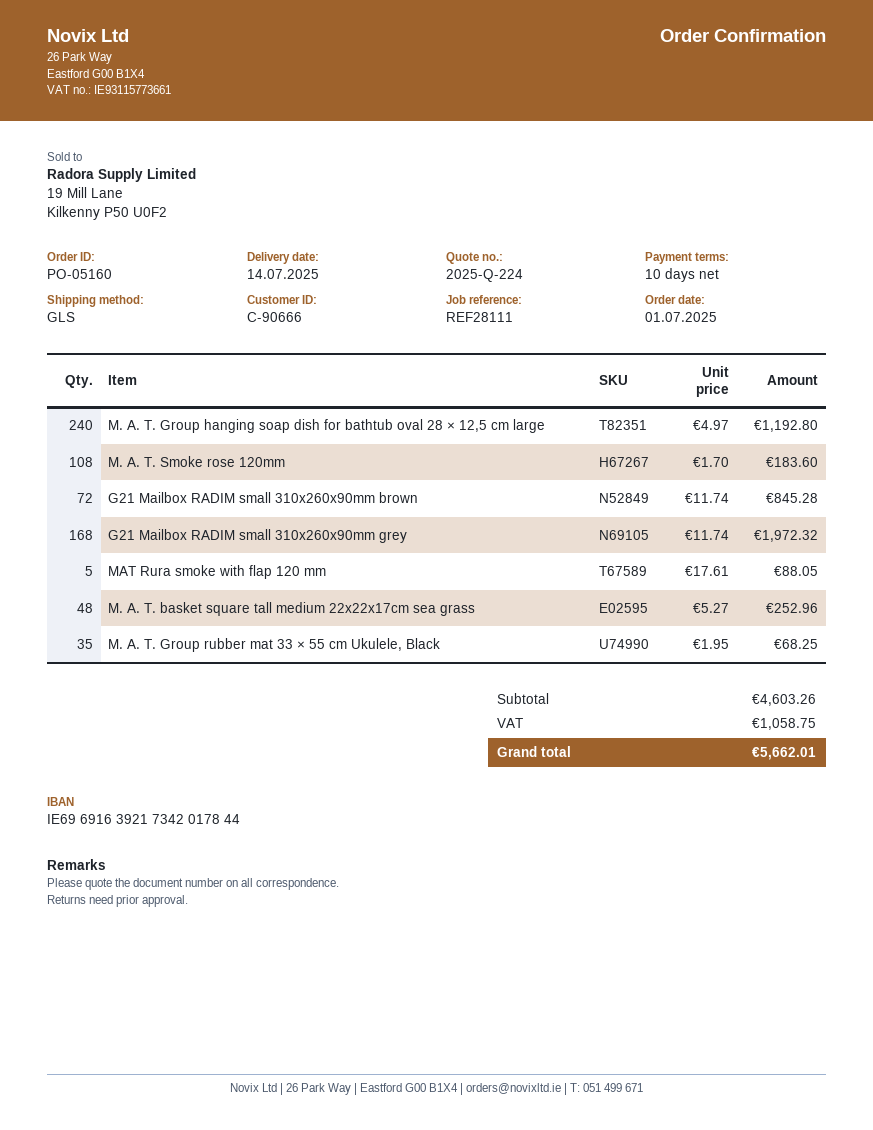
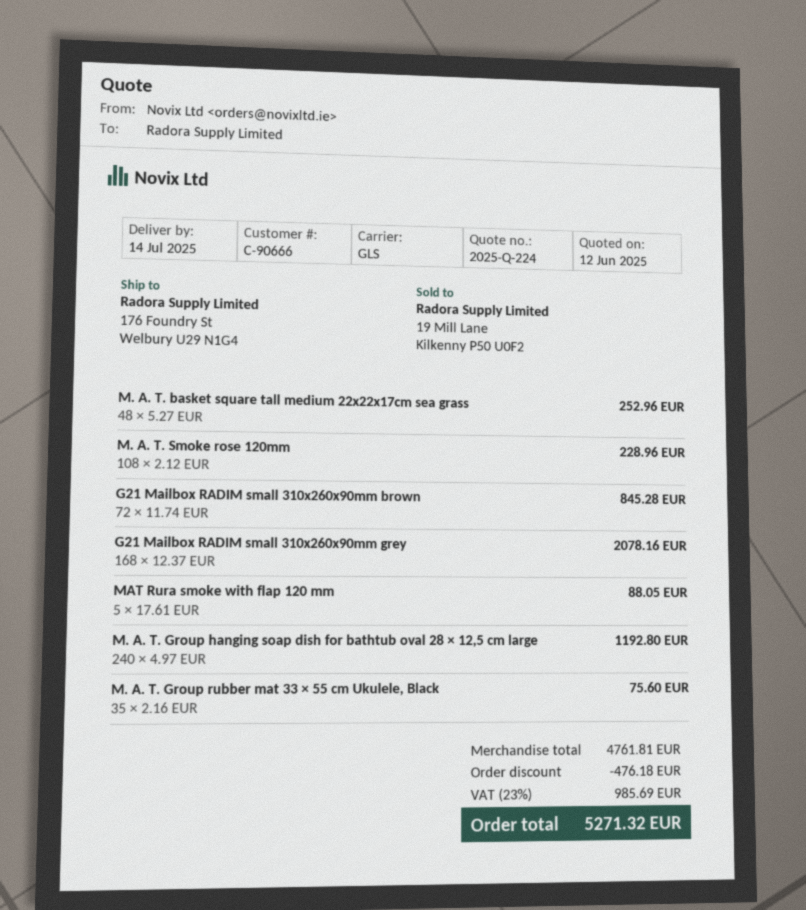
M. A. T. Smoke rose 120mm: 108 x 1.70 = 183.60 -> 108 x 2.12 = 228.96
G21 Mailbox RADIM small 310x260x90mm grey: 168 x 11.74 = 1972.32 -> 168 x 12.37 = 2078.16
M. A. T. Group rubber mat 33 × 55 cm Ukulele, Black: 35 x 1.95 = 68.25 -> 35 x 2.16 = 75.60
subtotal: 4603.26 -> 4761.81
discount: none -> 476.18
tax: 1058.75 -> 985.69
total: 5662.01 -> 5271.32

